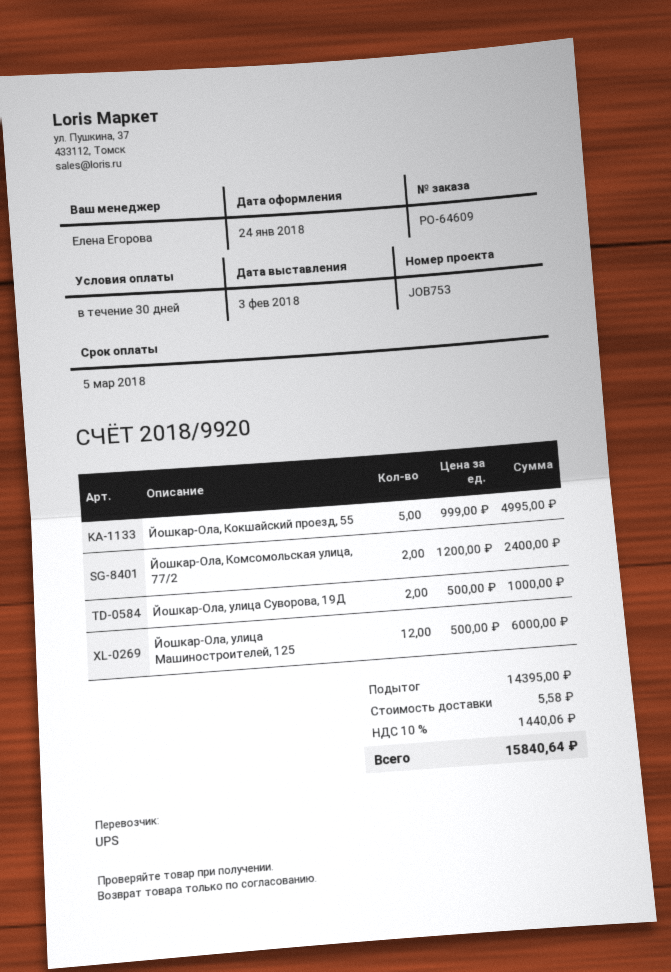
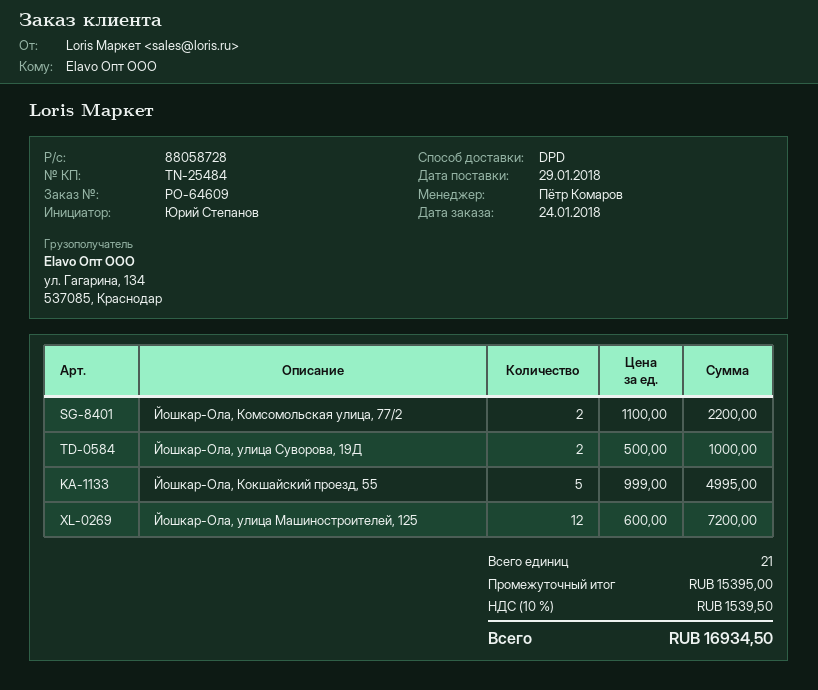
sales rep: Елена Егорова -> Пётр Комаров
shipping method: UPS -> DPD
Йошкар-Ола, Комсомольская улица, 77/2: 2 x 1200.00 = 2400.00 -> 2 x 1100.00 = 2200.00
Йошкар-Ола, улица Машиностроителей, 125: 12 x 500.00 = 6000.00 -> 12 x 600.00 = 7200.00
subtotal: 14395.00 -> 15395.00
shipping: 5.58 -> none
tax: 10% = 1440.06 -> 10% = 1539.50
total: 15840.64 -> 16934.50

